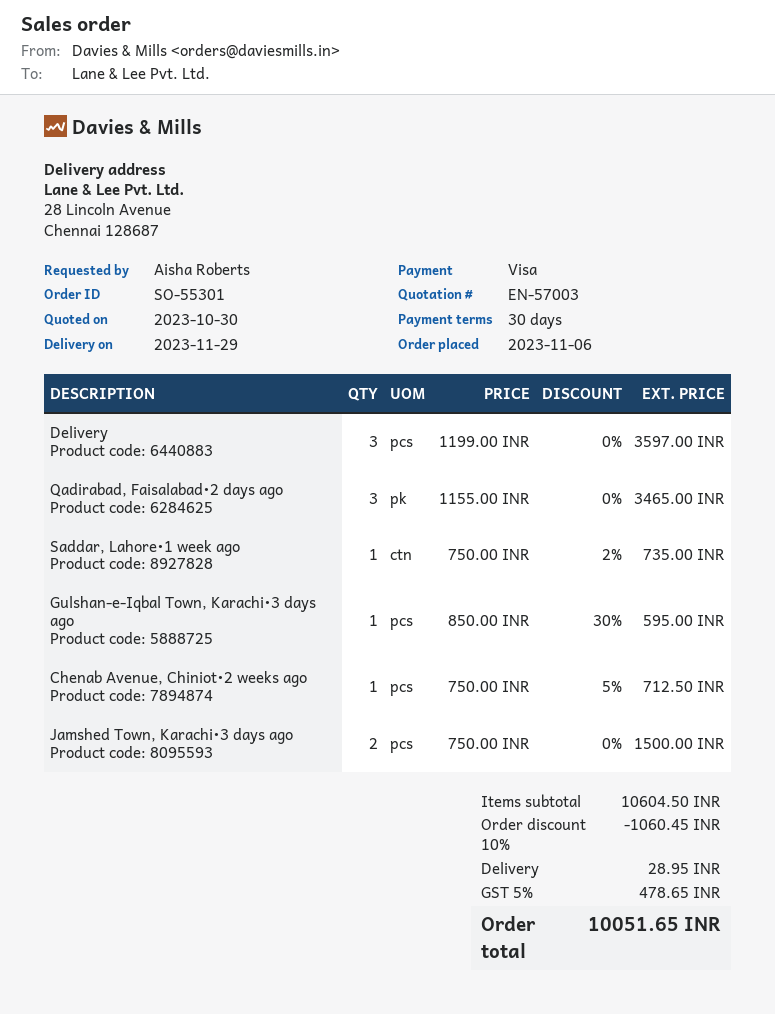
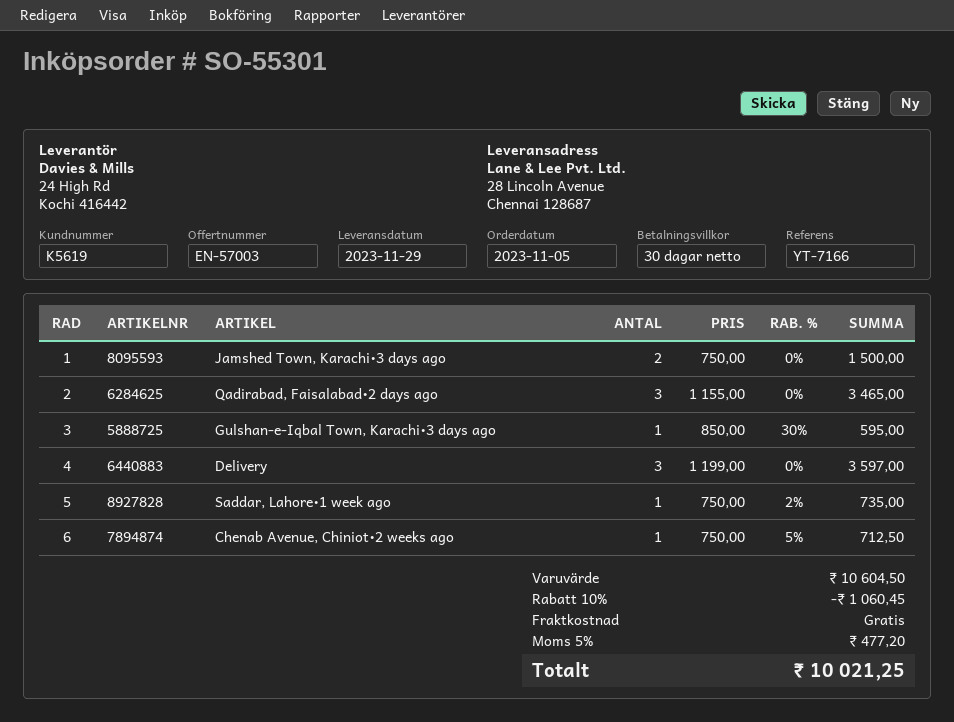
order date: 2023-11-06 -> 2023-11-05
shipping: 28.95 -> 0.00
tax: 5% = 478.65 -> 5% = 477.20
total: 10051.65 -> 10021.25

